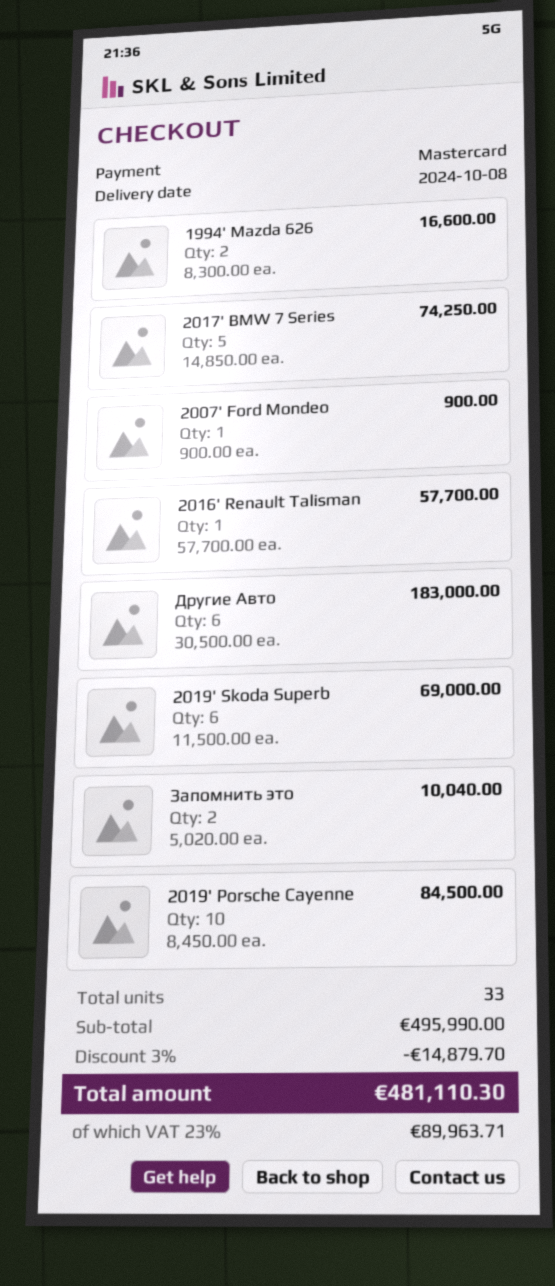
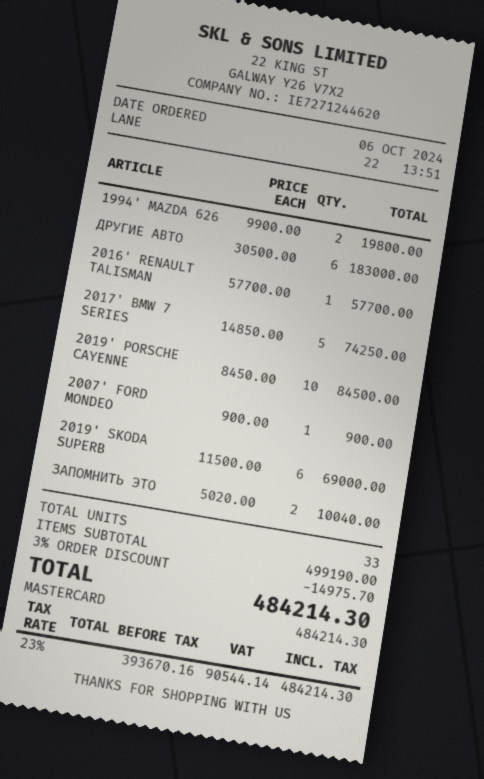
1994' Mazda 626: 2 x 8300.00 = 16600.00 -> 2 x 9900.00 = 19800.00
subtotal: 495990.00 -> 499190.00
discount: 3% = 14879.70 -> 3% = 14975.70
tax: 23% = 89963.71 -> 23% = 90544.14
total: 481110.30 -> 484214.30

